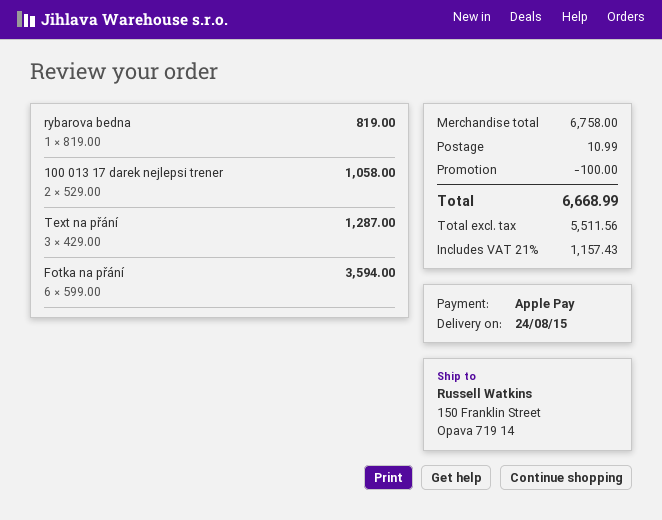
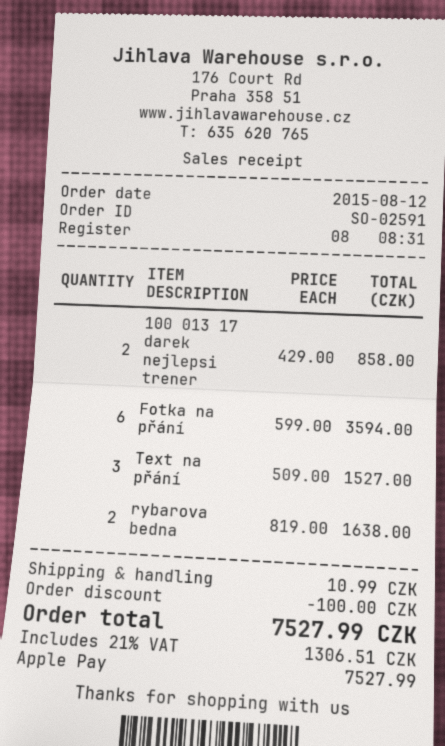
rybarova bedna: 1 x 819.00 = 819.00 -> 2 x 819.00 = 1638.00
100 013 17 darek nejlepsi trener: 2 x 529.00 = 1058.00 -> 2 x 429.00 = 858.00
Text na přání: 3 x 429.00 = 1287.00 -> 3 x 509.00 = 1527.00
tax: 21% = 1157.43 -> 21% = 1306.51
total: 6668.99 -> 7527.99

